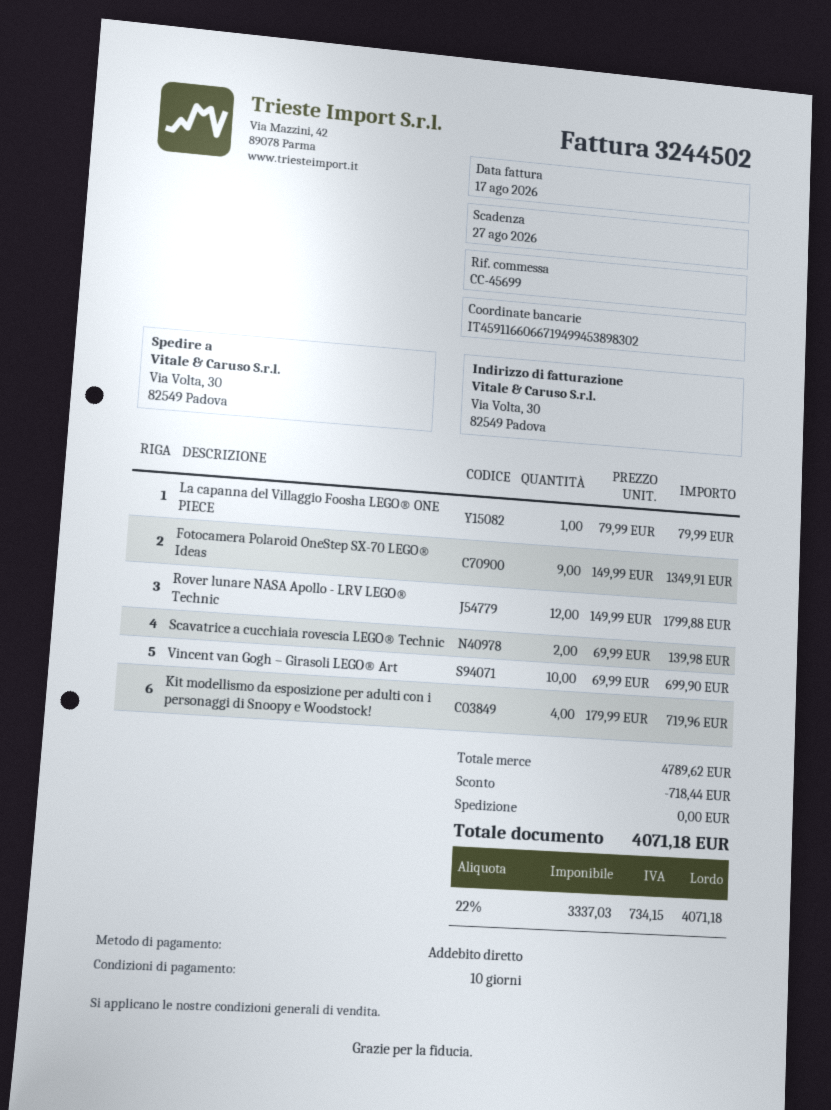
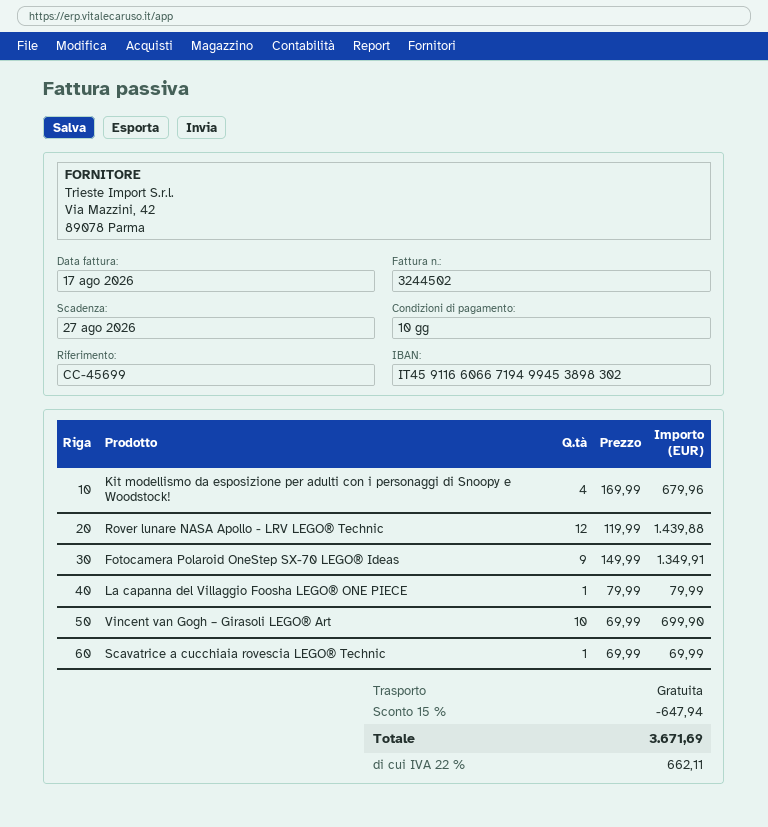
Rover lunare NASA Apollo - LRV LEGO® Technic: 12 x 149.99 = 1799.88 -> 12 x 119.99 = 1439.88
Scavatrice a cucchiaia rovescia LEGO® Technic: 2 x 69.99 = 139.98 -> 1 x 69.99 = 69.99
Kit modellismo da esposizione per adulti con i personaggi di Snoopy e Woodstock!: 4 x 179.99 = 719.96 -> 4 x 169.99 = 679.96
discount: 718.44 -> 647.94
tax: 22% = 734.15 -> 22% = 662.11
total: 4071.18 -> 3671.69

